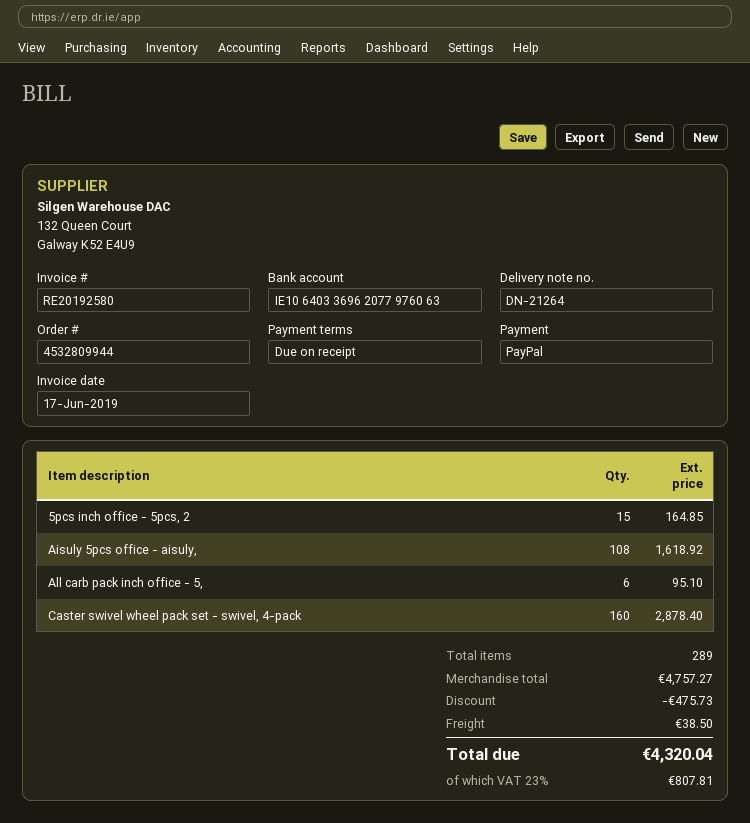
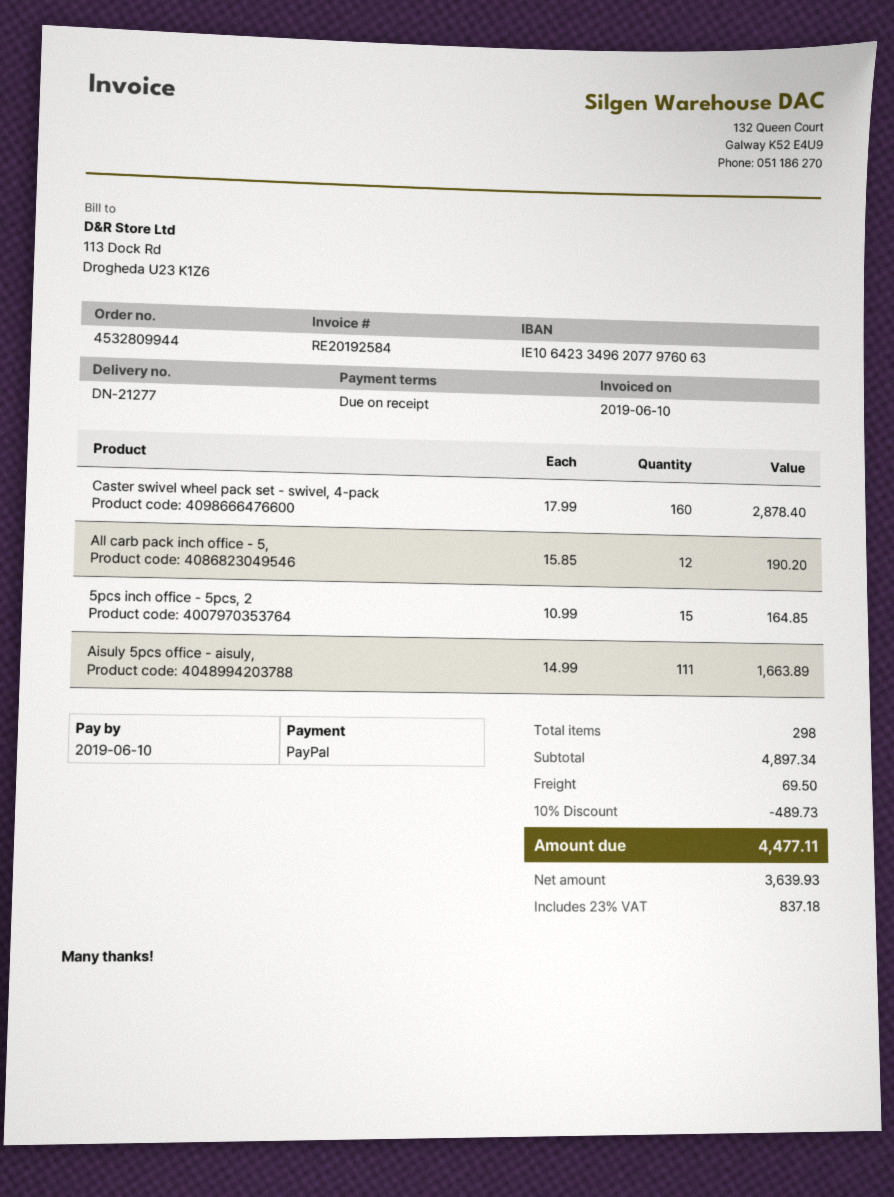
delivery note number: DN-21264 -> DN-21277
invoice number: RE20192580 -> RE20192584
invoice date: 2019-06-17 -> 2019-06-10
bank account: IE10640336962077976063 -> IE10642334962077976063
Aisuly 5pcs office - aisuly,: 108 for 1618.92 -> 111 for 1663.89
All carb pack inch office - 5,: 6 for 95.10 -> 12 for 190.20
total quantity: 289 -> 298
subtotal: 4757.27 -> 4897.34
discount: 475.73 -> 489.73
shipping: 38.50 -> 69.50
tax: 23% = 807.81 -> 23% = 837.18
total: 4320.04 -> 4477.11

